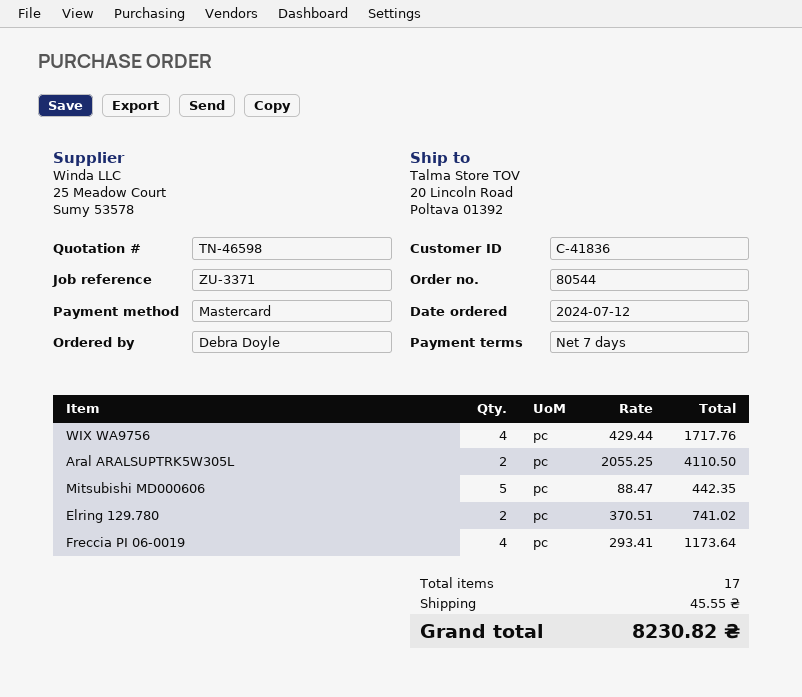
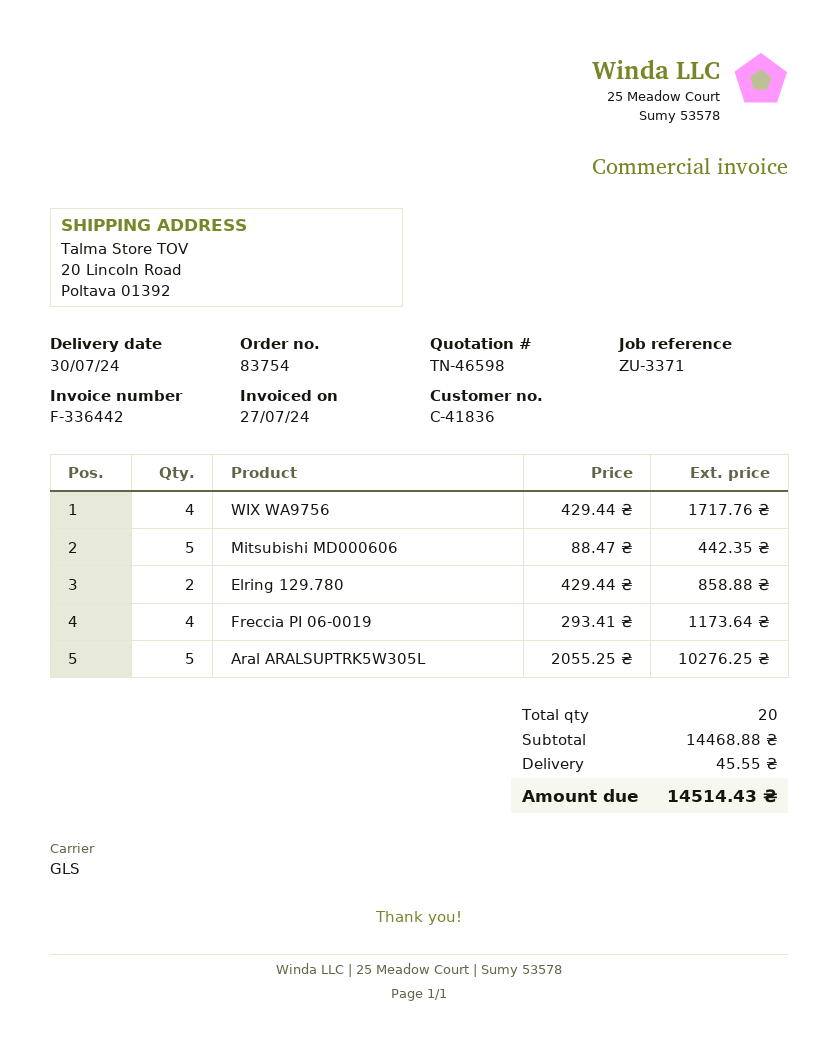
order number: 80544 -> 83754
Aral ARALSUPTRK5W305L: 2 x 2055.25 = 4110.50 -> 5 x 2055.25 = 10276.25
Elring 129.780: 2 x 370.51 = 741.02 -> 2 x 429.44 = 858.88
total quantity: 17 -> 20
total: 8230.82 -> 14514.43

